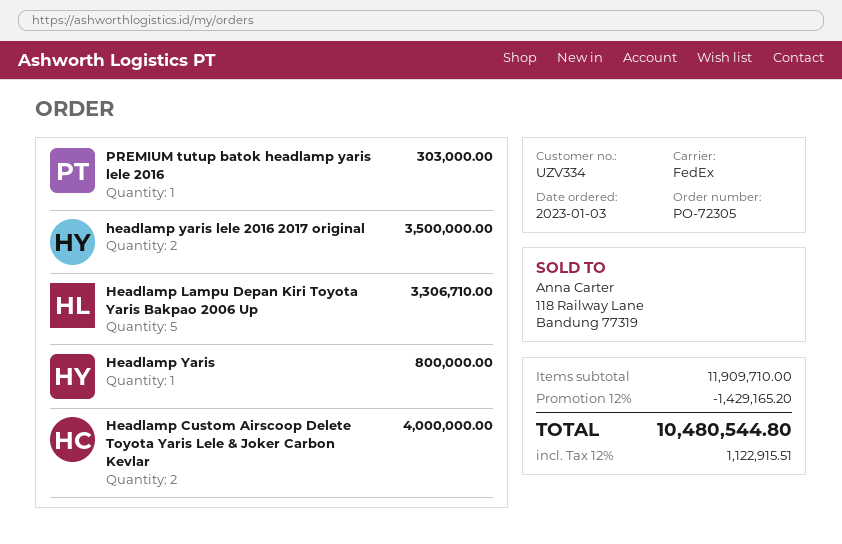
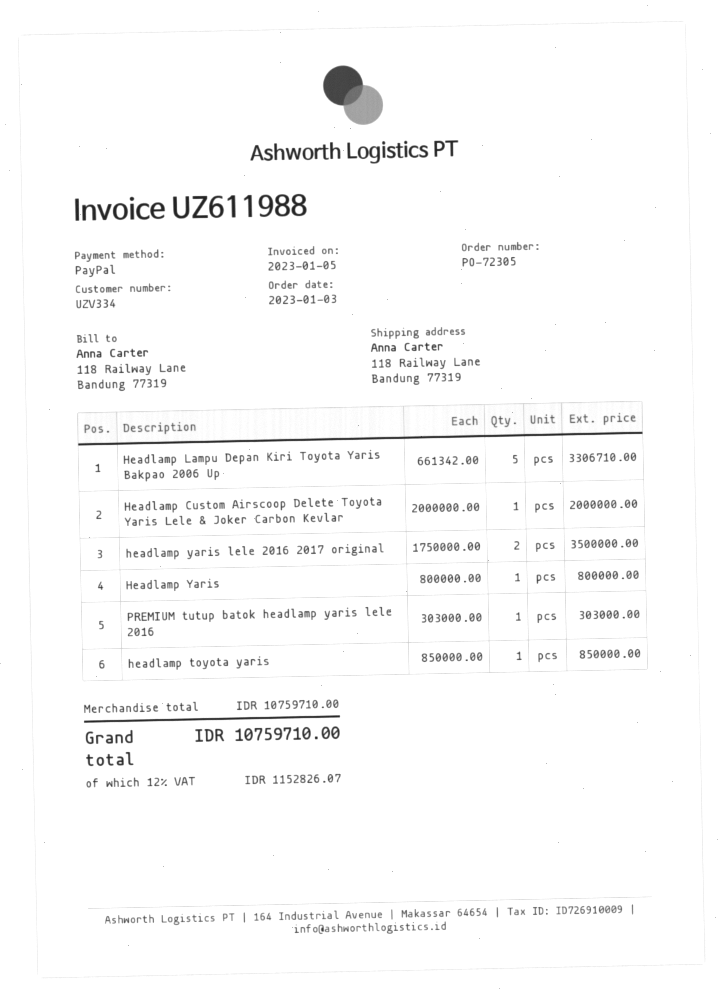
Headlamp Custom Airscoop Delete Toyota Yaris Lele & Joker Carbon Kevlar: 2 for 4000000.00 -> 1 for 2000000.00
headlamp toyota yaris: none -> 1 for 850000.00
subtotal: 11909710.00 -> 10759710.00
discount: 12% = 1429165.20 -> none
tax: 12% = 1122915.51 -> 12% = 1152826.07
total: 10480544.80 -> 10759710.00

